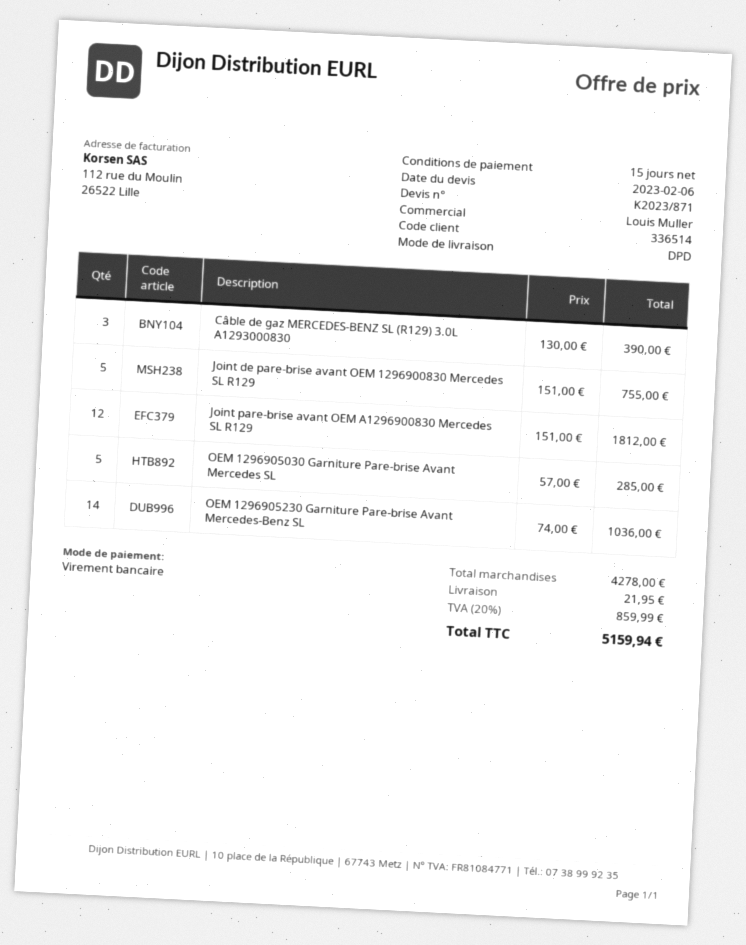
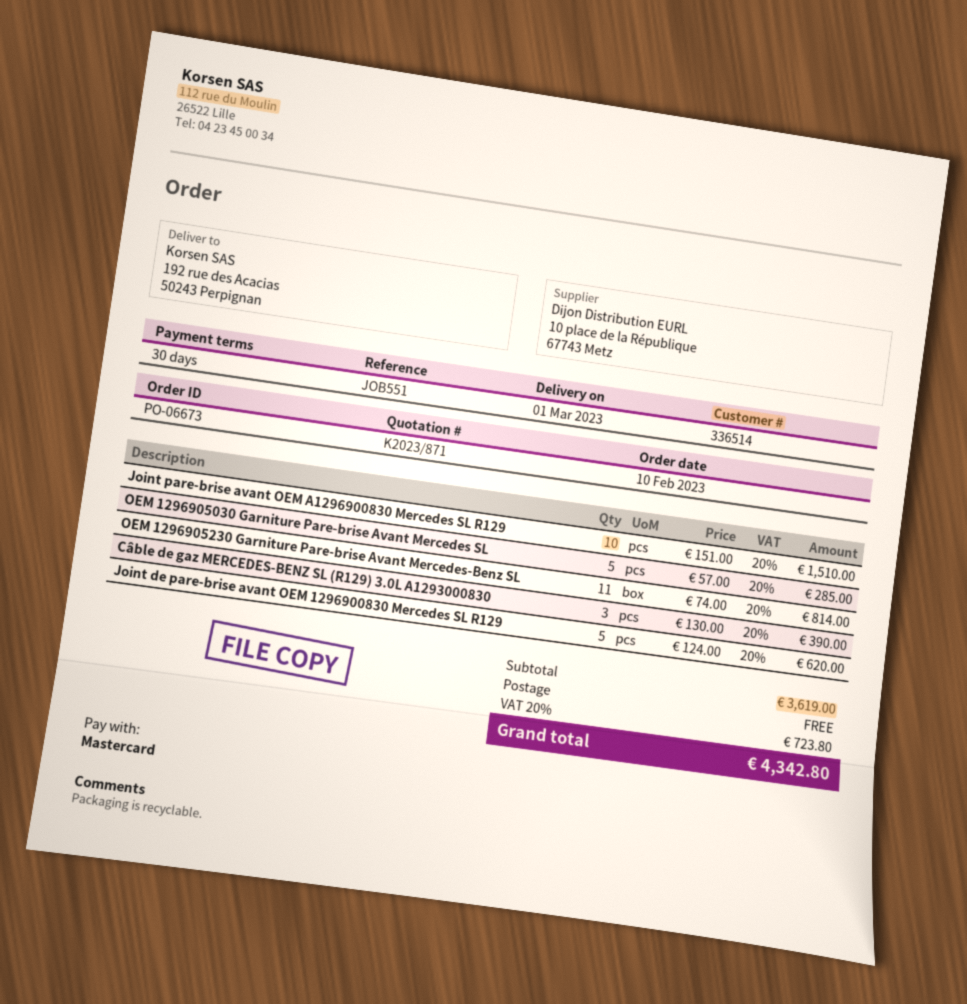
payment terms: 15 days -> 30 days
payment method: bank transfer -> Mastercard
Joint de pare-brise avant OEM 1296900830 Mercedes SL R129: 5 x 151.00 = 755.00 -> 5 x 124.00 = 620.00
Joint pare-brise avant OEM A1296900830 Mercedes SL R129: 12 x 151.00 = 1812.00 -> 10 x 151.00 = 1510.00
OEM 1296905230 Garniture Pare-brise Avant Mercedes-Benz SL: 14 x 74.00 = 1036.00 -> 11 x 74.00 = 814.00
subtotal: 4278.00 -> 3619.00
shipping: 21.95 -> 0.00
tax: 20% = 859.99 -> 20% = 723.80
total: 5159.94 -> 4342.80

